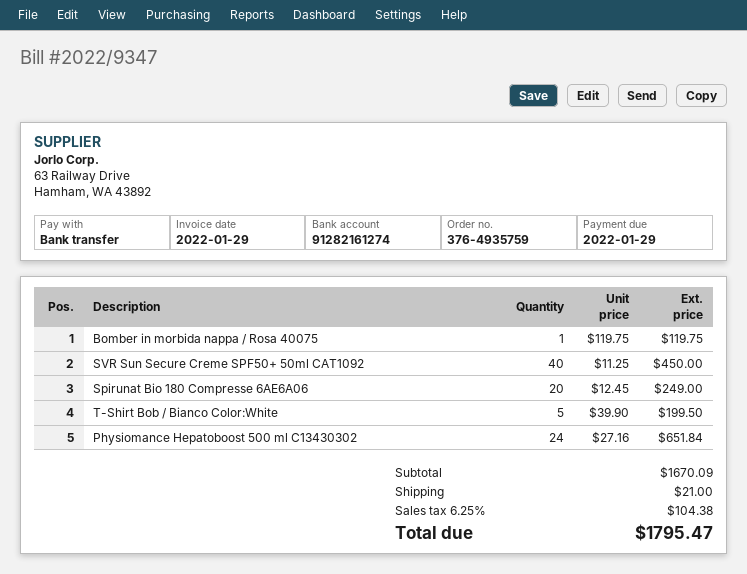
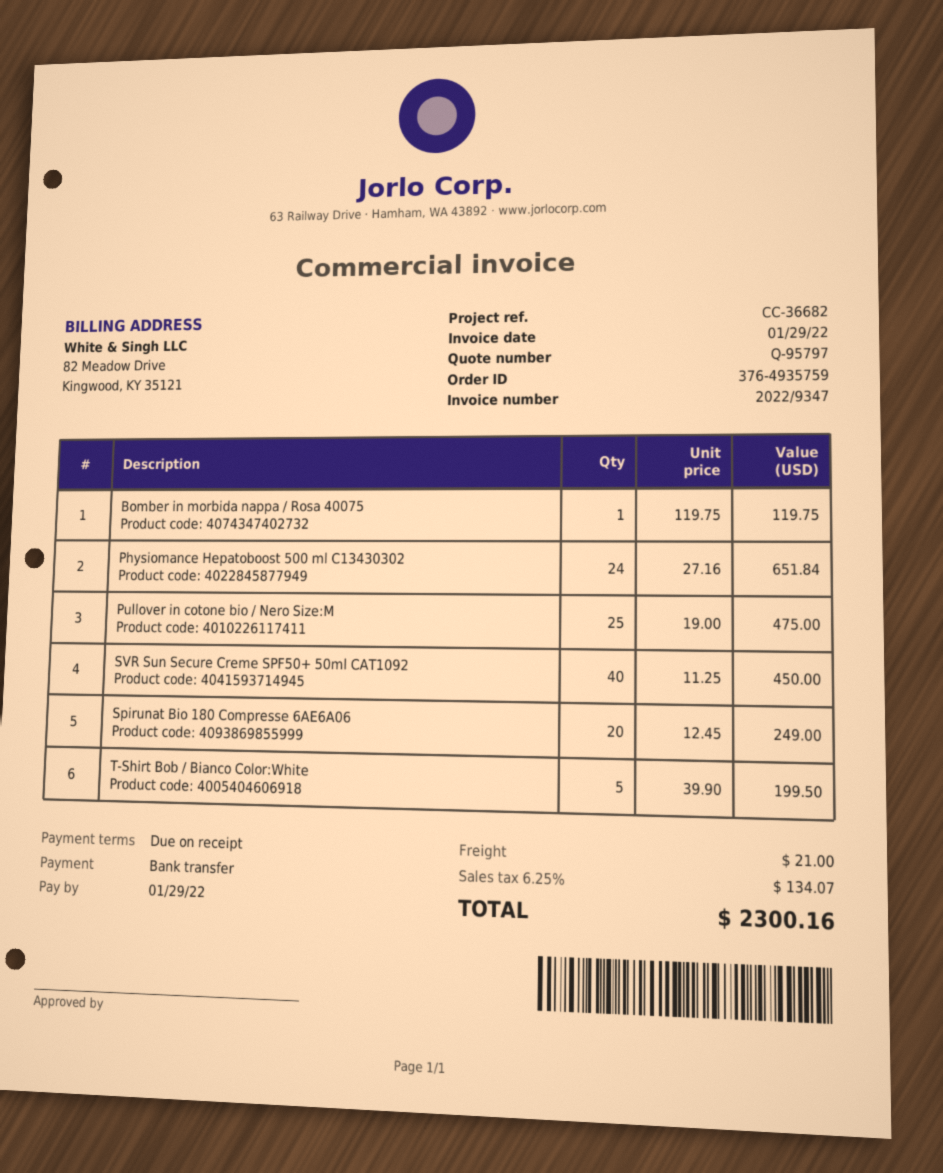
Pullover in cotone bio / Nero Size:M: none -> 25 x 19.00 = 475.00
tax: 6.25% = 104.38 -> 6.25% = 134.07
total: 1795.47 -> 2300.16

